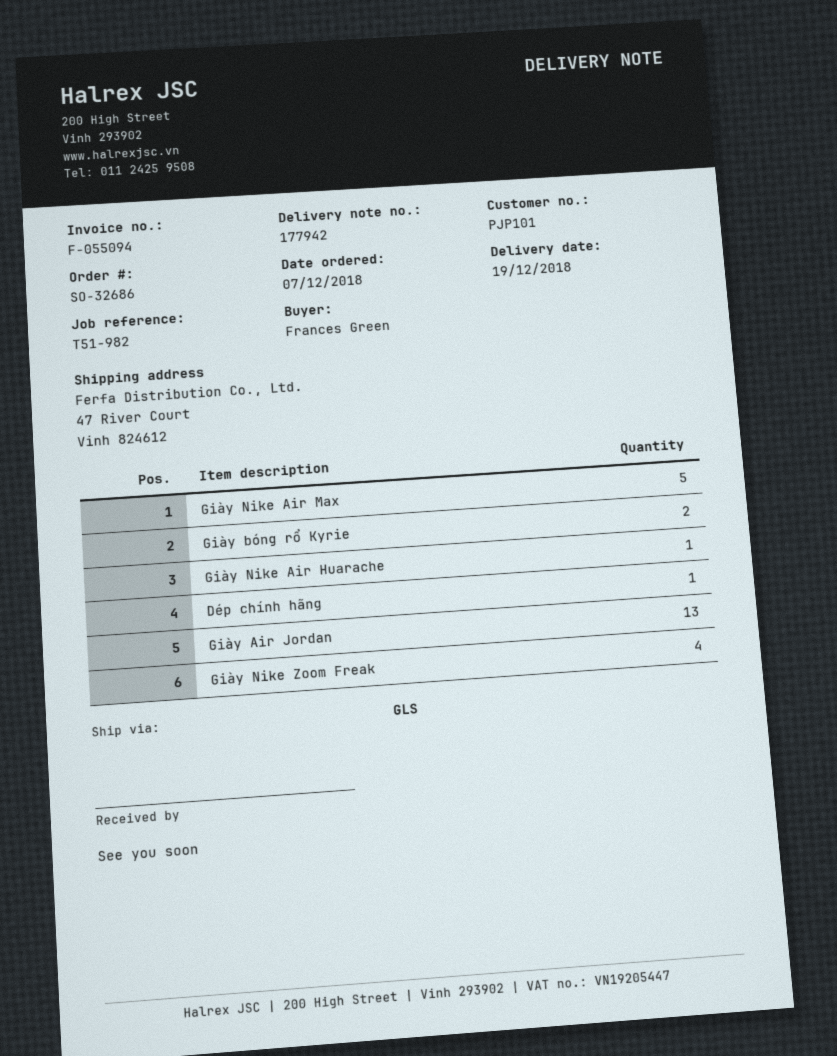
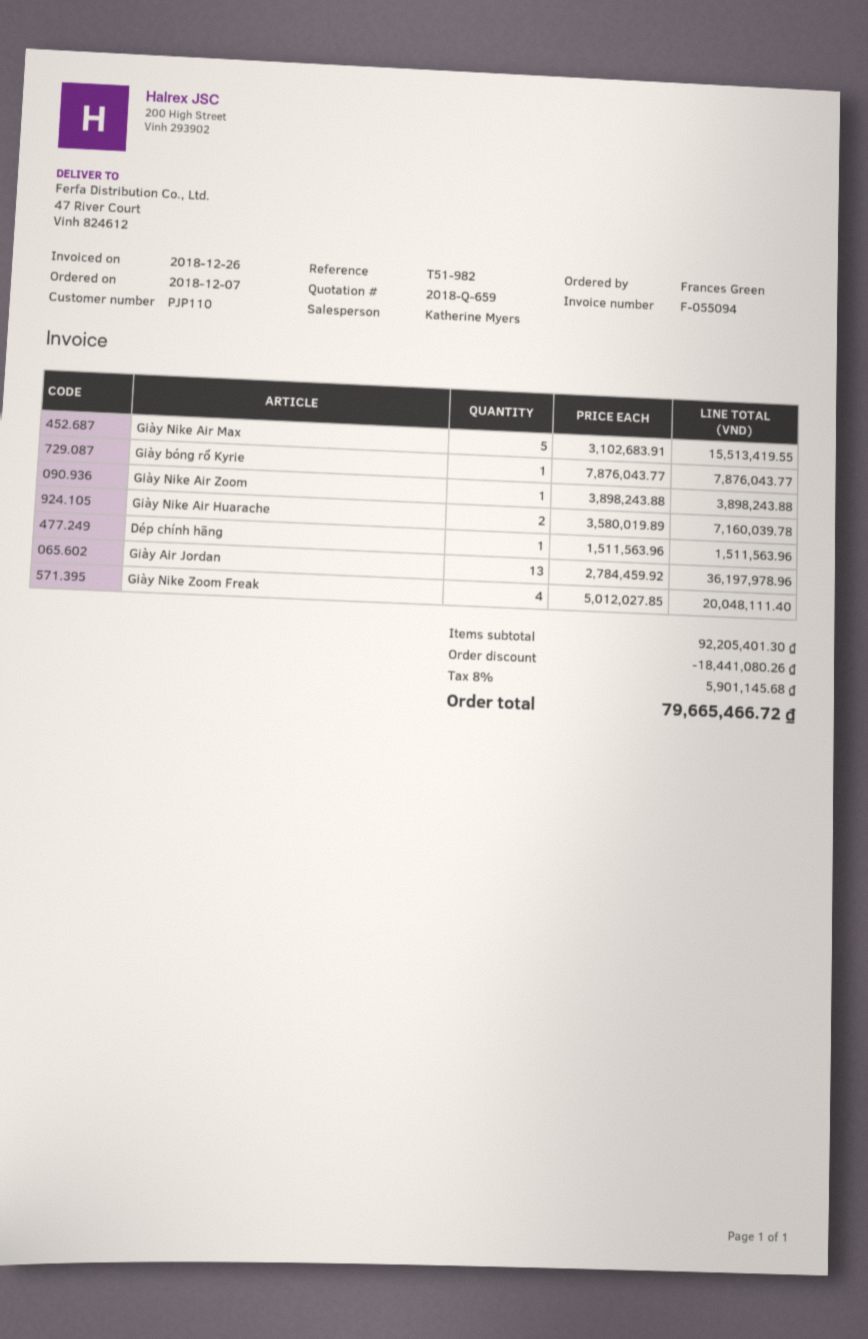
customer number: PJP101 -> PJP110
Giày bóng rổ Kyrie: 2 -> 1
Giày Nike Air Huarache: 1 -> 2
Giày Nike Air Zoom: none -> 1

